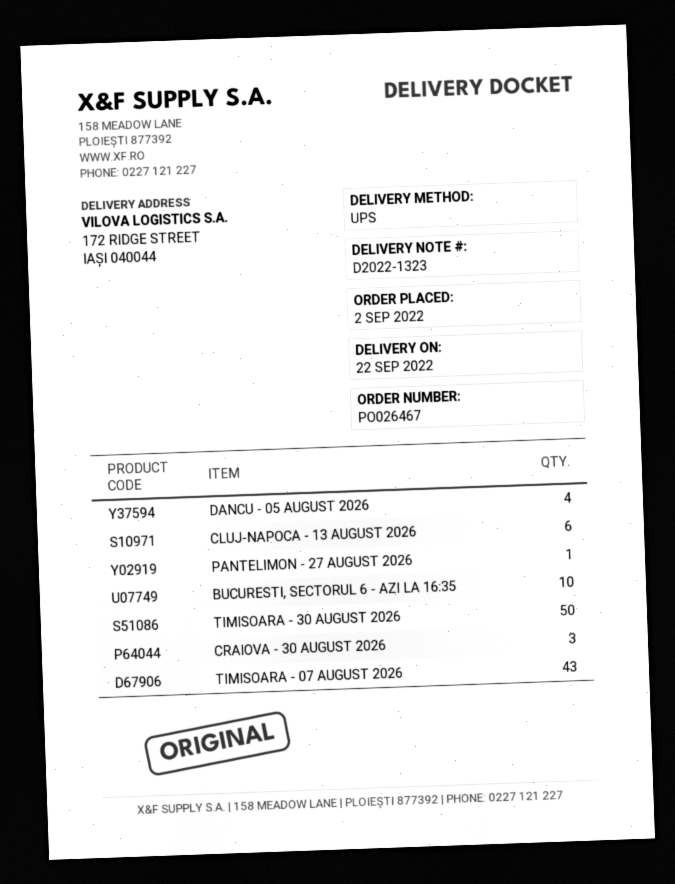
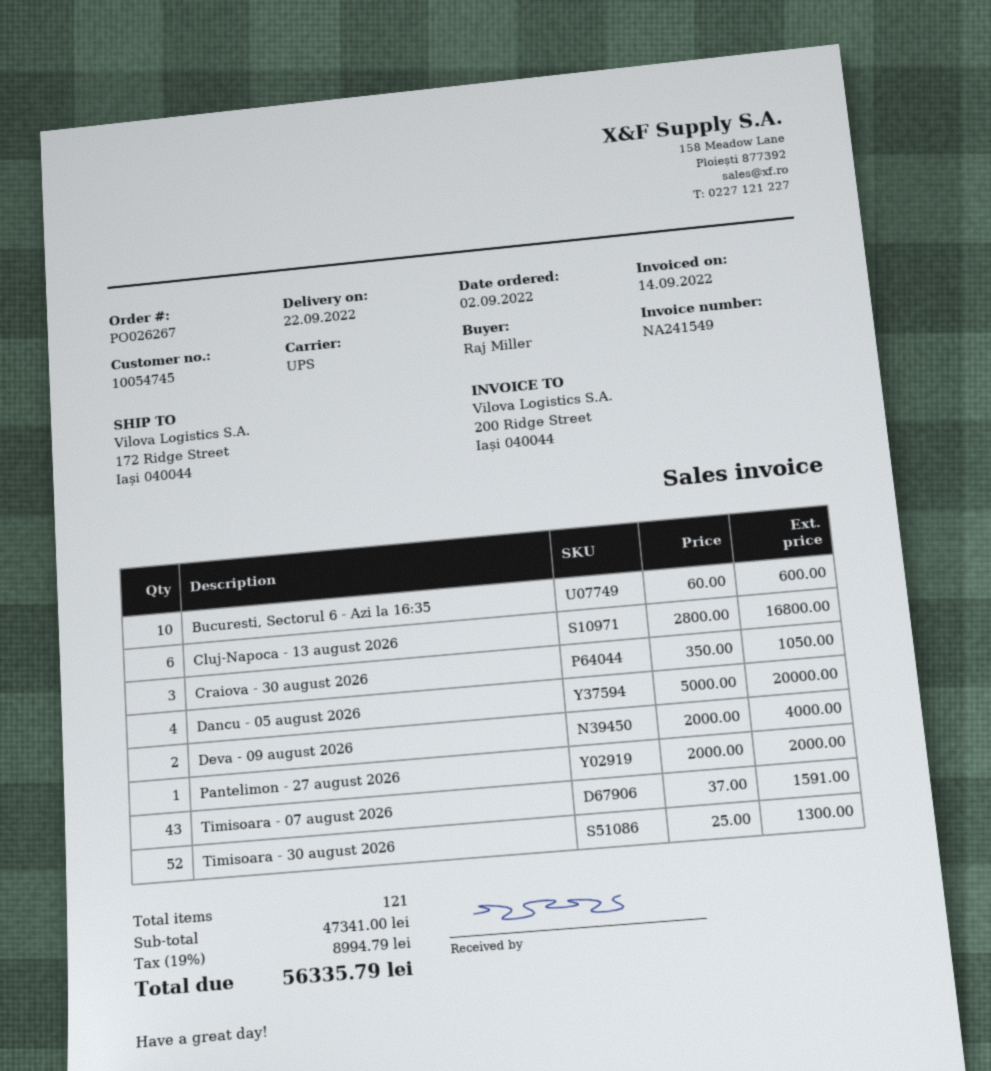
order number: PO026467 -> PO026267
TIMISOARA - 30 AUGUST 2026: 50 -> 52
Deva - 09 august 2026: none -> 2

